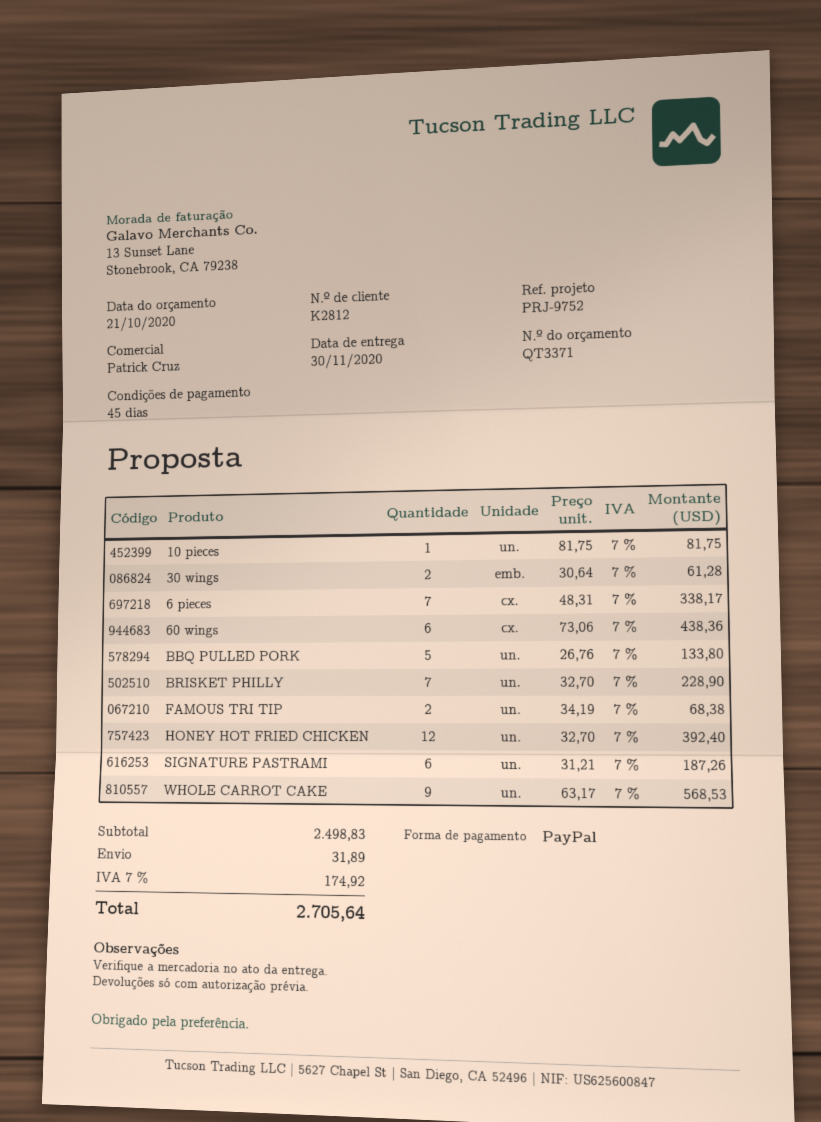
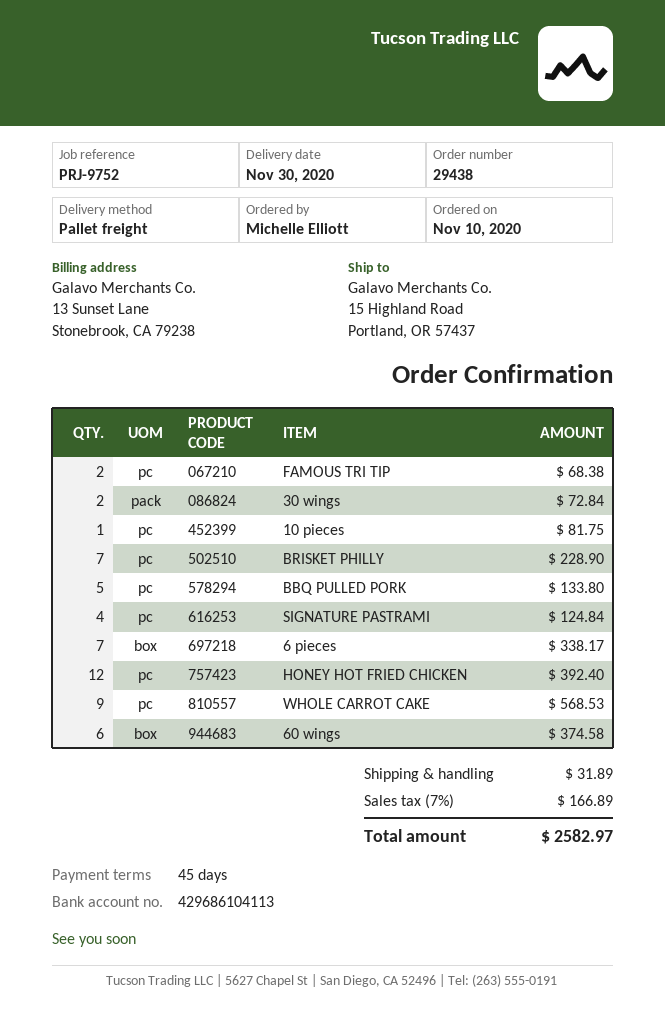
30 wings: 2 for 61.28 -> 2 for 72.84
60 wings: 6 for 438.36 -> 6 for 374.58
SIGNATURE PASTRAMI: 6 for 187.26 -> 4 for 124.84
tax: 7% = 174.92 -> 7% = 166.89
total: 2705.64 -> 2582.97

